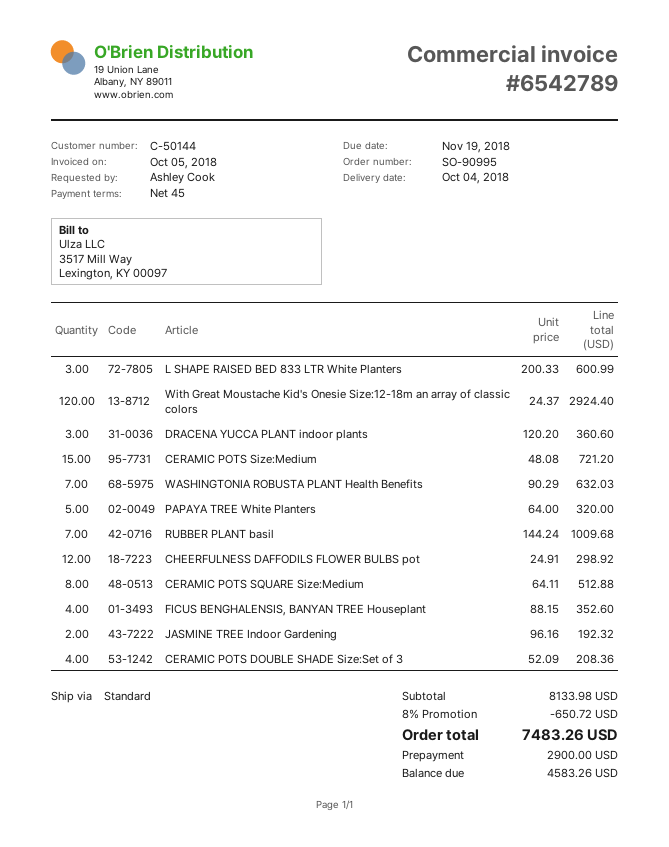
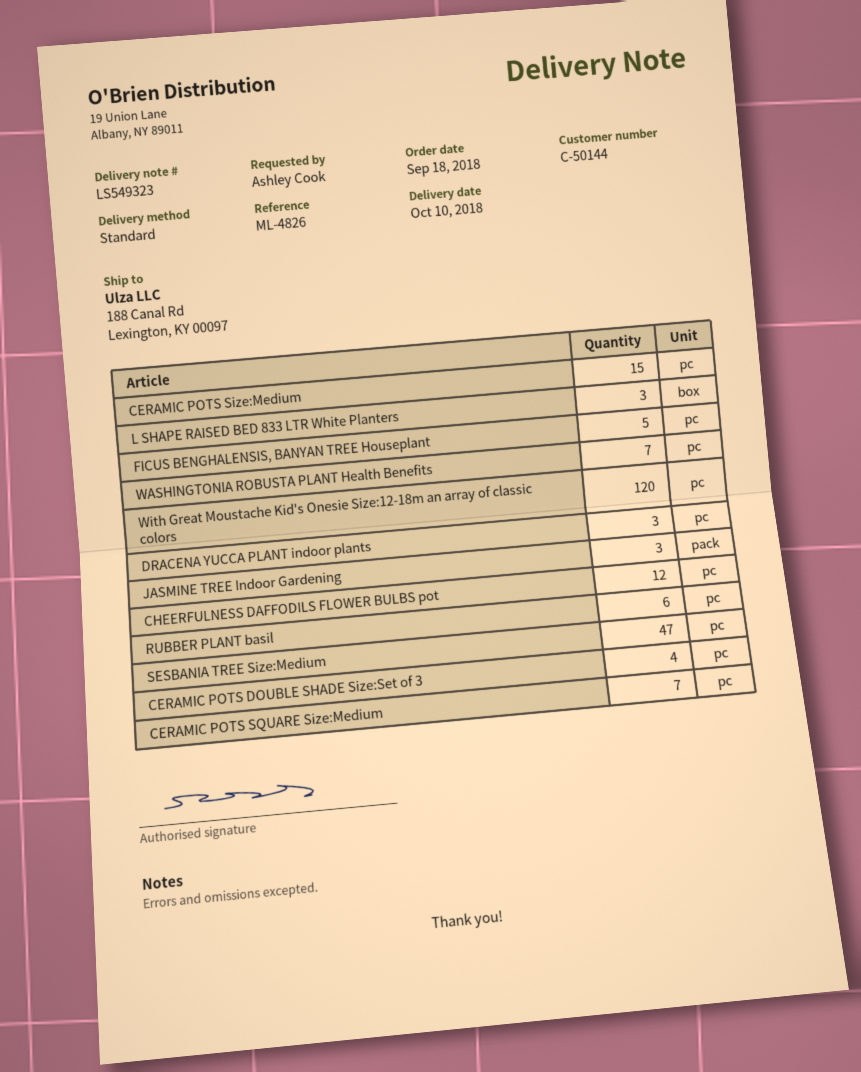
delivery date: 2018-10-04 -> 2018-10-10
PAPAYA TREE White Planters: 5 -> none
RUBBER PLANT basil: 7 -> 6
CERAMIC POTS SQUARE Size:Medium: 8 -> 7
FICUS BENGHALENSIS, BANYAN TREE Houseplant: 4 -> 5
JASMINE TREE Indoor Gardening: 2 -> 3
SESBANIA TREE Size:Medium: none -> 47

